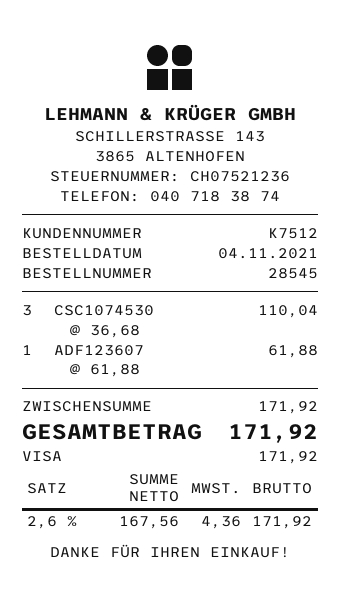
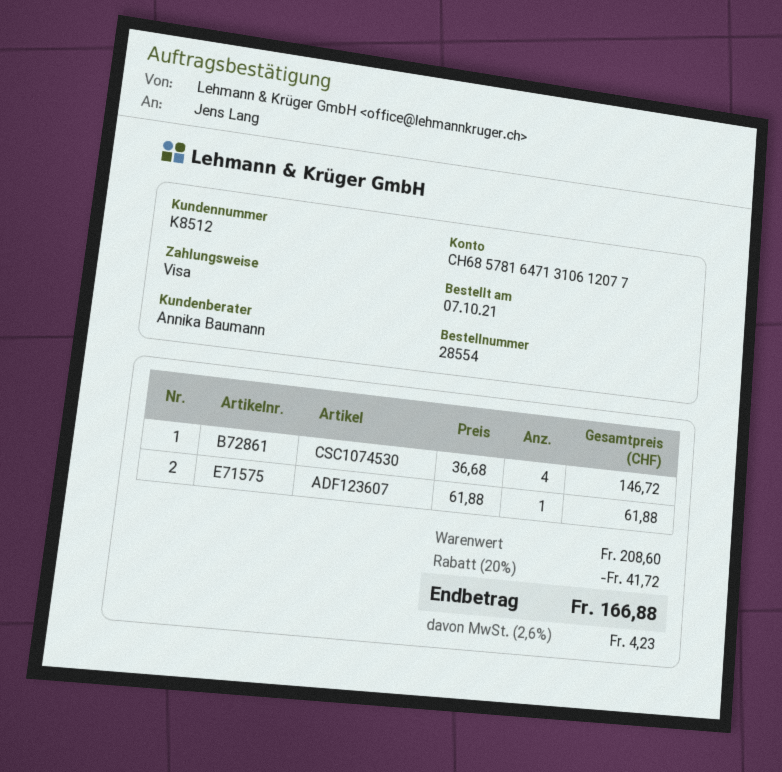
order number: 28545 -> 28554
order date: 2021-11-04 -> 2021-10-07
customer number: K7512 -> K8512
CSC1074530: 3 x 36.68 = 110.04 -> 4 x 36.68 = 146.72
subtotal: 171.92 -> 208.60
discount: none -> 20% = 41.72
tax: 2.6% = 4.36 -> 2.6% = 4.23
total: 171.92 -> 166.88

